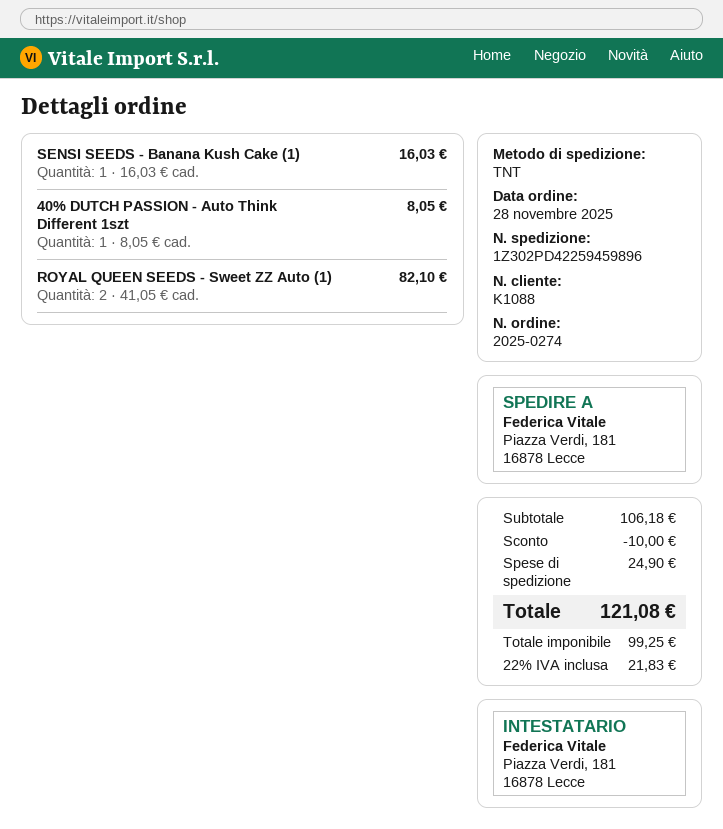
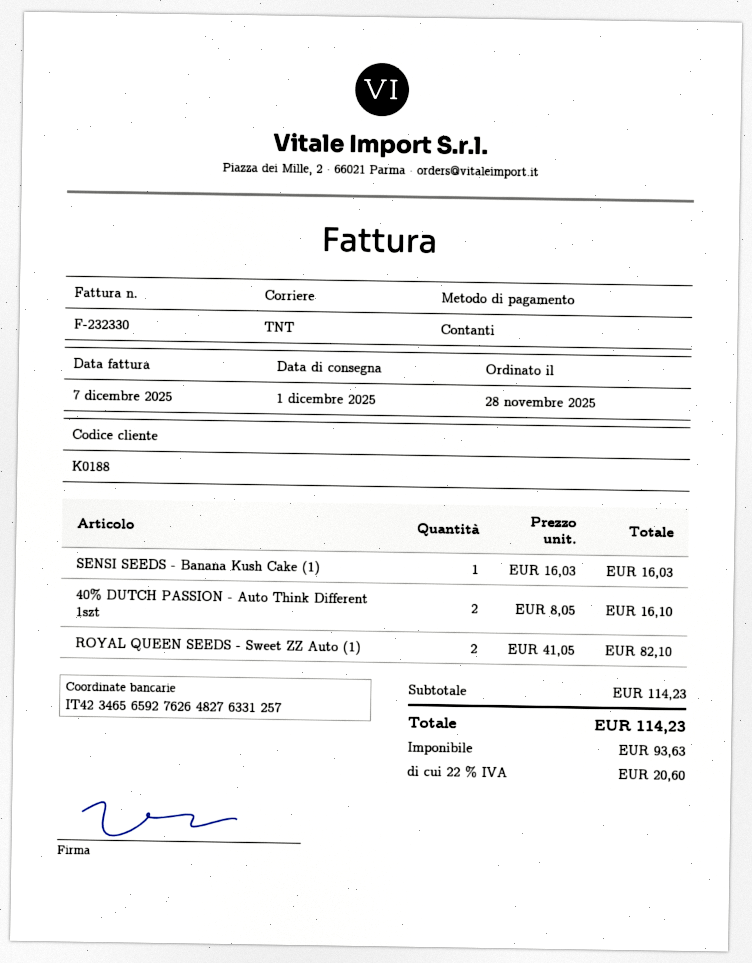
customer number: K1088 -> K0188
40% DUTCH PASSION - Auto Think Different 1szt: 1 x 8.05 = 8.05 -> 2 x 8.05 = 16.10
subtotal: 106.18 -> 114.23
discount: 10.00 -> none
shipping: 24.90 -> none
net: 99.25 -> 93.63
tax: 22% = 21.83 -> 22% = 20.60
total: 121.08 -> 114.23

